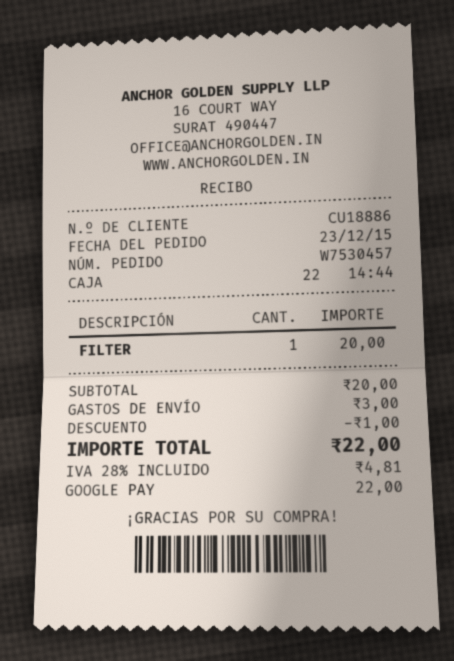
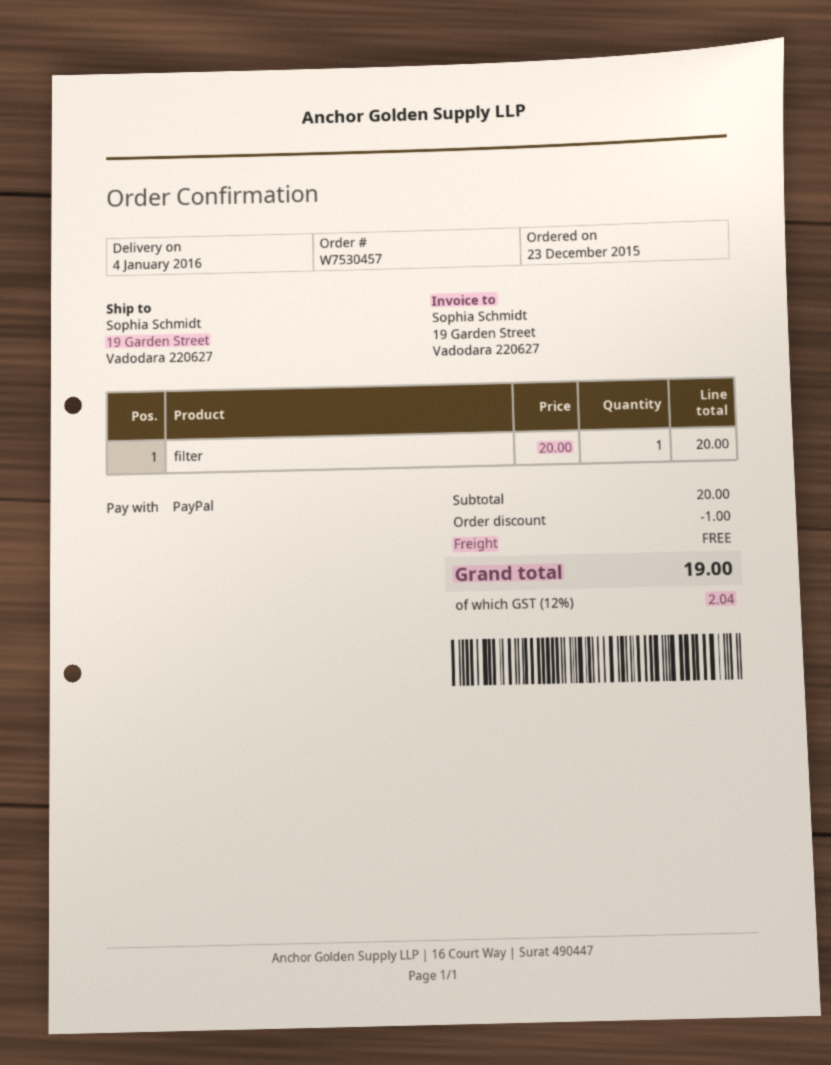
payment method: Google Pay -> PayPal
shipping: 3.00 -> 0.00
tax: 28% = 4.81 -> 12% = 2.04
total: 22.00 -> 19.00

